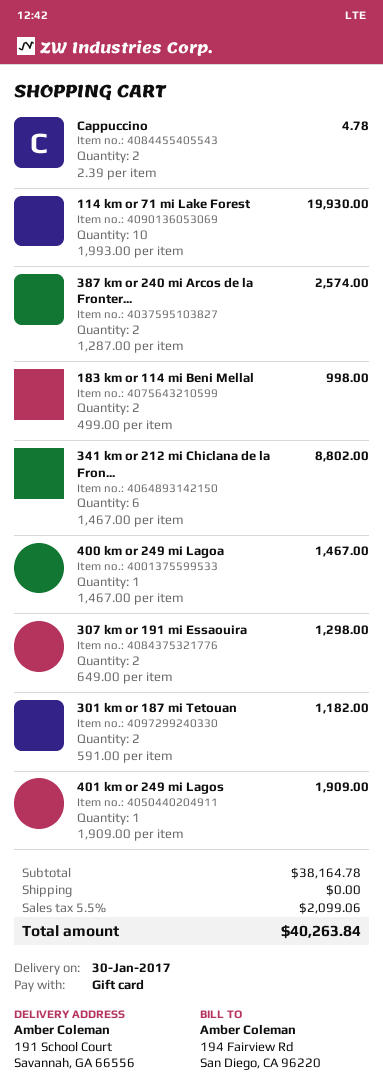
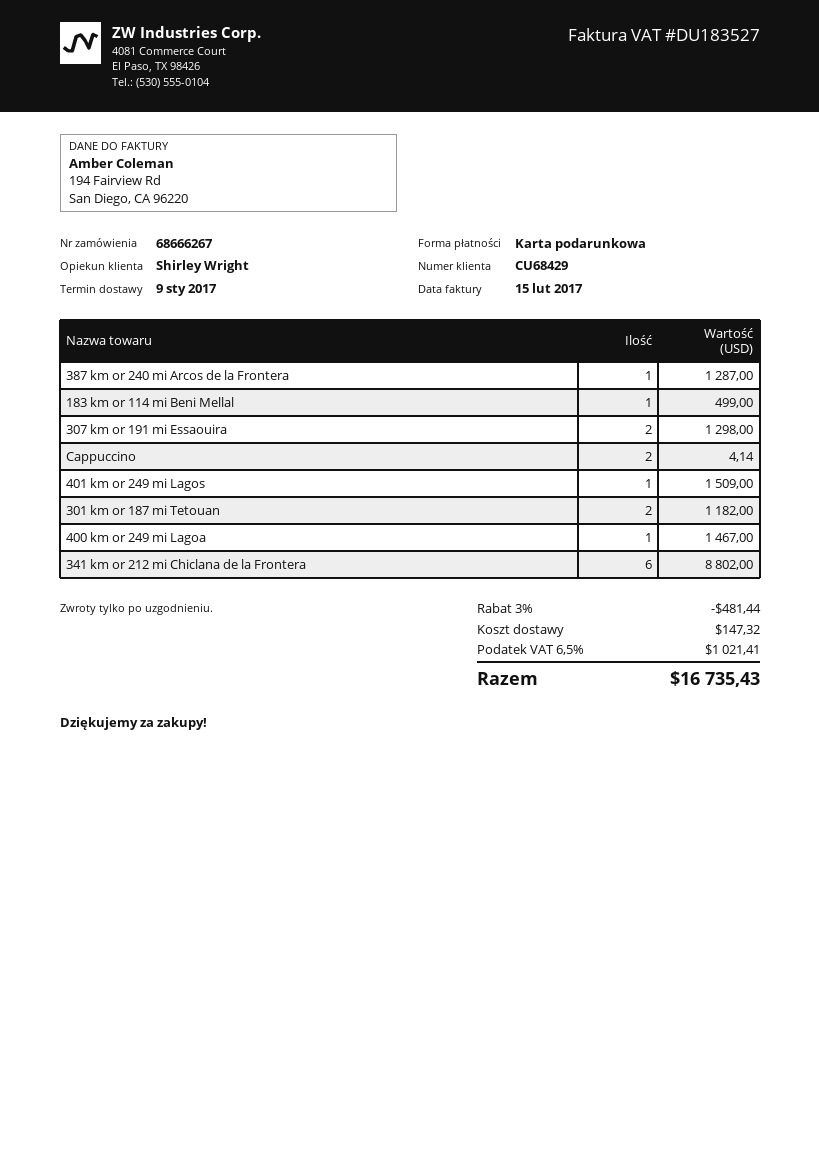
delivery date: 2017-01-30 -> 2017-01-09
Cappuccino: 2 for 4.78 -> 2 for 4.14
114 km or 71 mi Lake Forest: 10 for 19930.00 -> none
387 km or 240 mi Arcos de la Fronter...: 2 for 2574.00 -> 1 for 1287.00
183 km or 114 mi Beni Mellal: 2 for 998.00 -> 1 for 499.00
401 km or 249 mi Lagos: 1 for 1909.00 -> 1 for 1509.00
discount: none -> 3% = 481.44
shipping: 0.00 -> 147.32
tax: 5.5% = 2099.06 -> 6.5% = 1021.41
total: 40263.84 -> 16735.43

